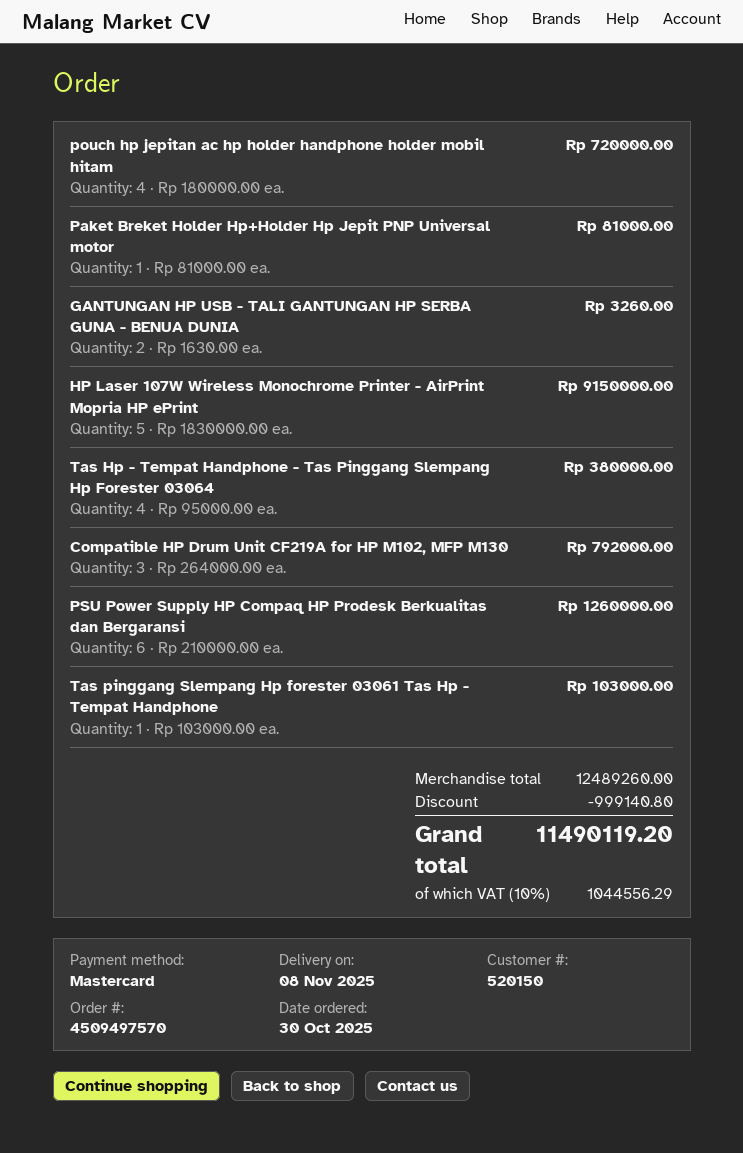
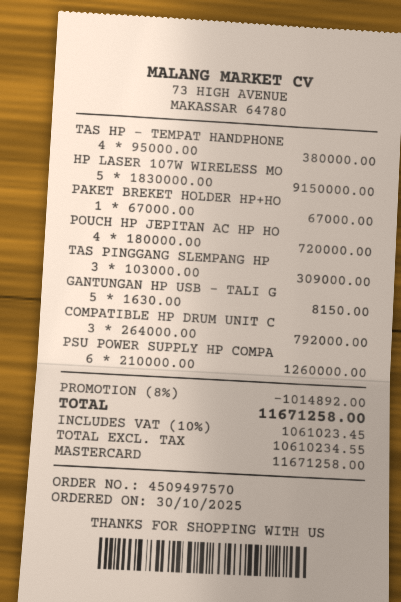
Paket Breket Holder Hp+Holder Hp Jepit PNP Universal motor: 1 x 81000.00 = 81000.00 -> 1 x 67000.00 = 67000.00
GANTUNGAN HP USB - TALI GANTUNGAN HP SERBA GUNA - BENUA DUNIA: 2 x 1630.00 = 3260.00 -> 5 x 1630.00 = 8150.00
Tas pinggang Slempang Hp forester 03061 Tas Hp - Tempat Handphone: 1 x 103000.00 = 103000.00 -> 3 x 103000.00 = 309000.00
discount: 999140.80 -> 1014892.00
tax: 10% = 1044556.29 -> 10% = 1061023.45
total: 11490119.20 -> 11671258.00

